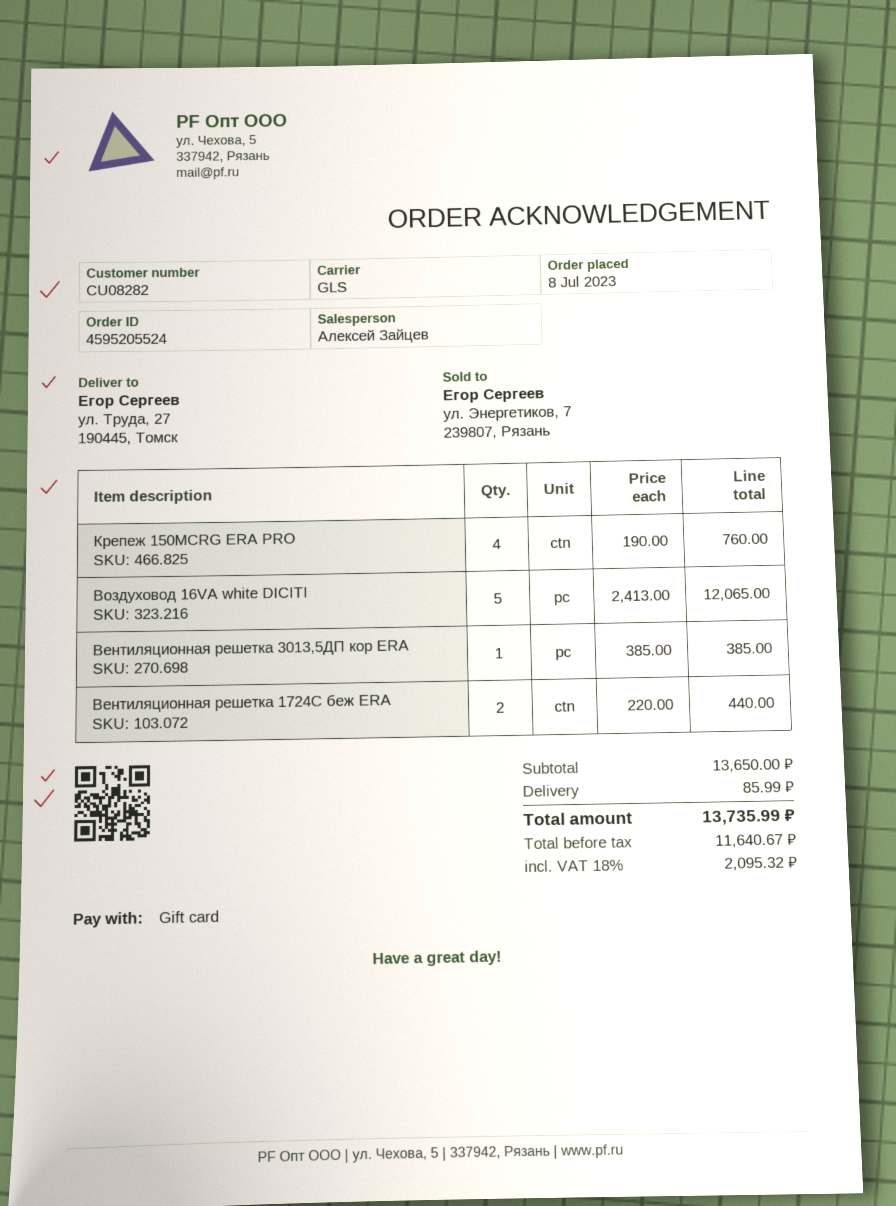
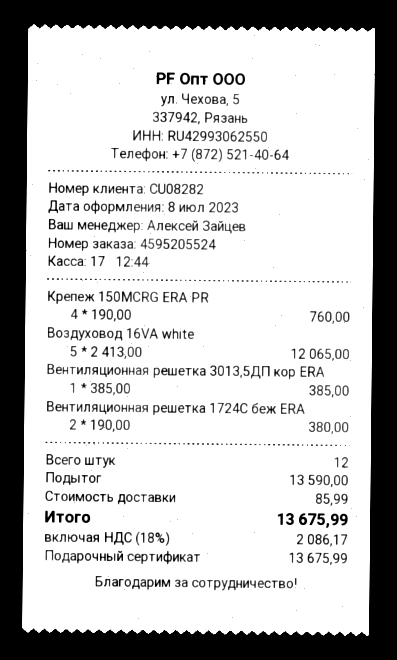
Вентиляционная решетка 1724С беж ERA: 2 x 220.00 = 440.00 -> 2 x 190.00 = 380.00
subtotal: 13650.00 -> 13590.00
tax: 18% = 2095.32 -> 18% = 2086.17
total: 13735.99 -> 13675.99

